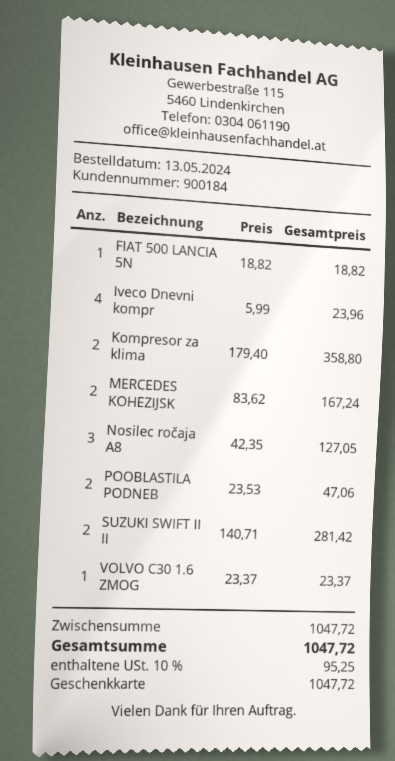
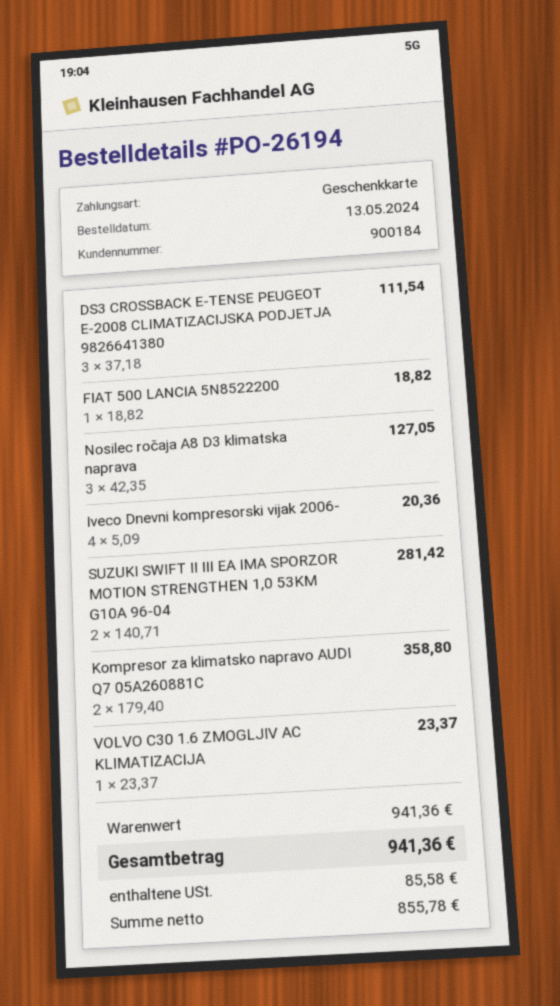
Iveco Dnevni kompr: 4 x 5.99 = 23.96 -> 4 x 5.09 = 20.36
MERCEDES KOHEZIJSK: 2 x 83.62 = 167.24 -> none
POOBLASTILA PODNEB: 2 x 23.53 = 47.06 -> none
DS3 CROSSBACK E-TENSE PEUGEOT E-2008 CLIMATIZACIJSKA PODJETJA 9826641380: none -> 3 x 37.18 = 111.54
subtotal: 1047.72 -> 941.36
tax: 95.25 -> 85.58
total: 1047.72 -> 941.36

